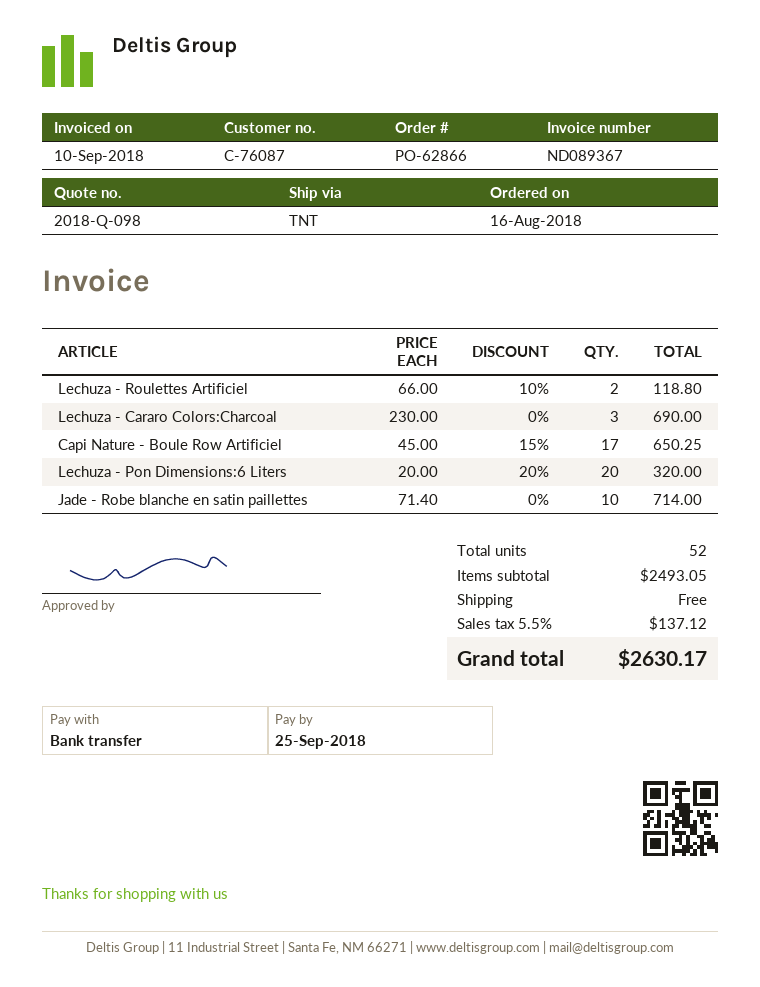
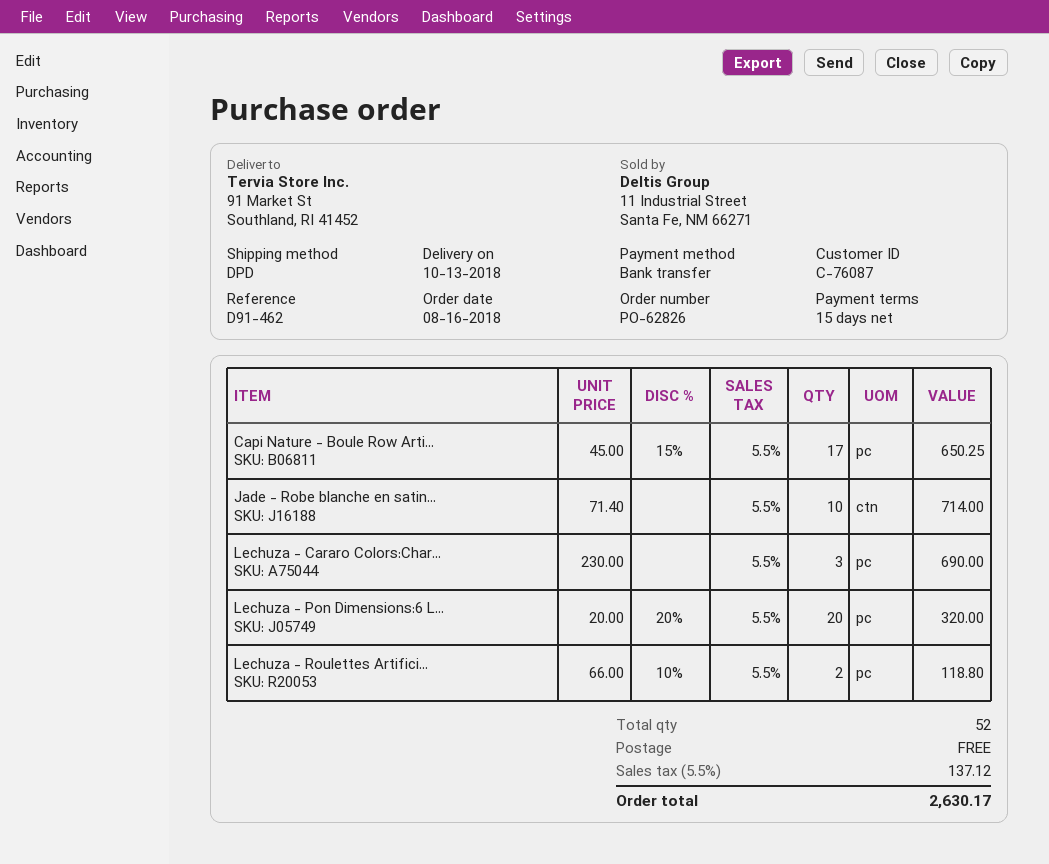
order number: PO-62866 -> PO-62826
shipping method: TNT -> DPD

